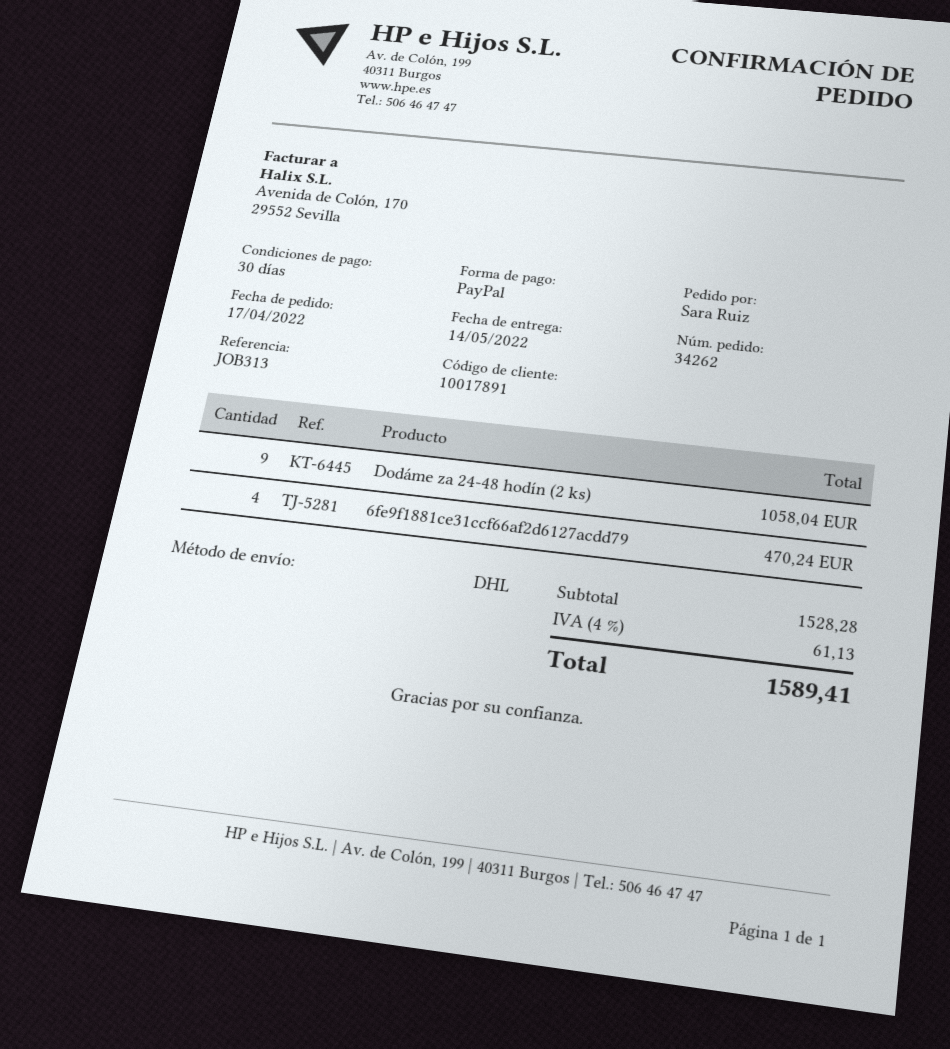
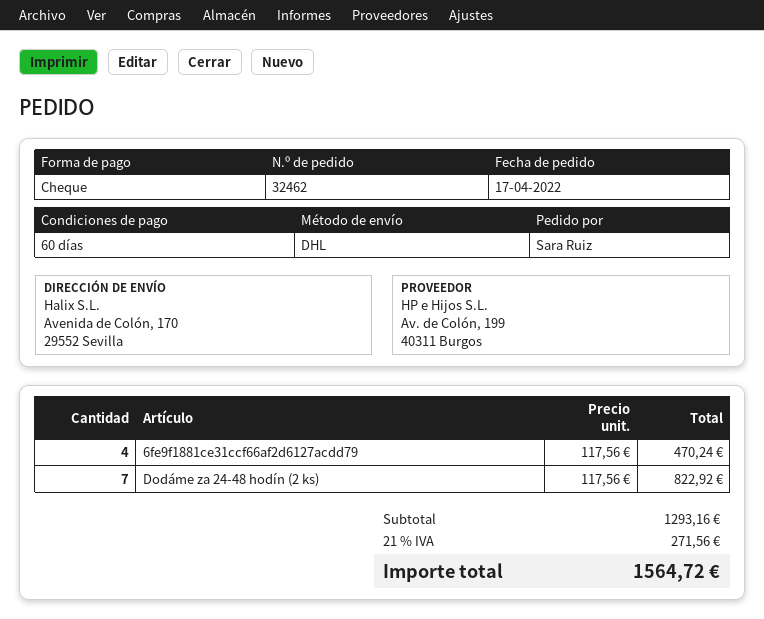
order number: 34262 -> 32462
payment terms: 30 days -> 60 days
payment method: PayPal -> cheque
Dodáme za 24-48 hodín (2 ks): 9 for 1058.04 -> 7 for 822.92
subtotal: 1528.28 -> 1293.16
tax: 4% = 61.13 -> 21% = 271.56
total: 1589.41 -> 1564.72

